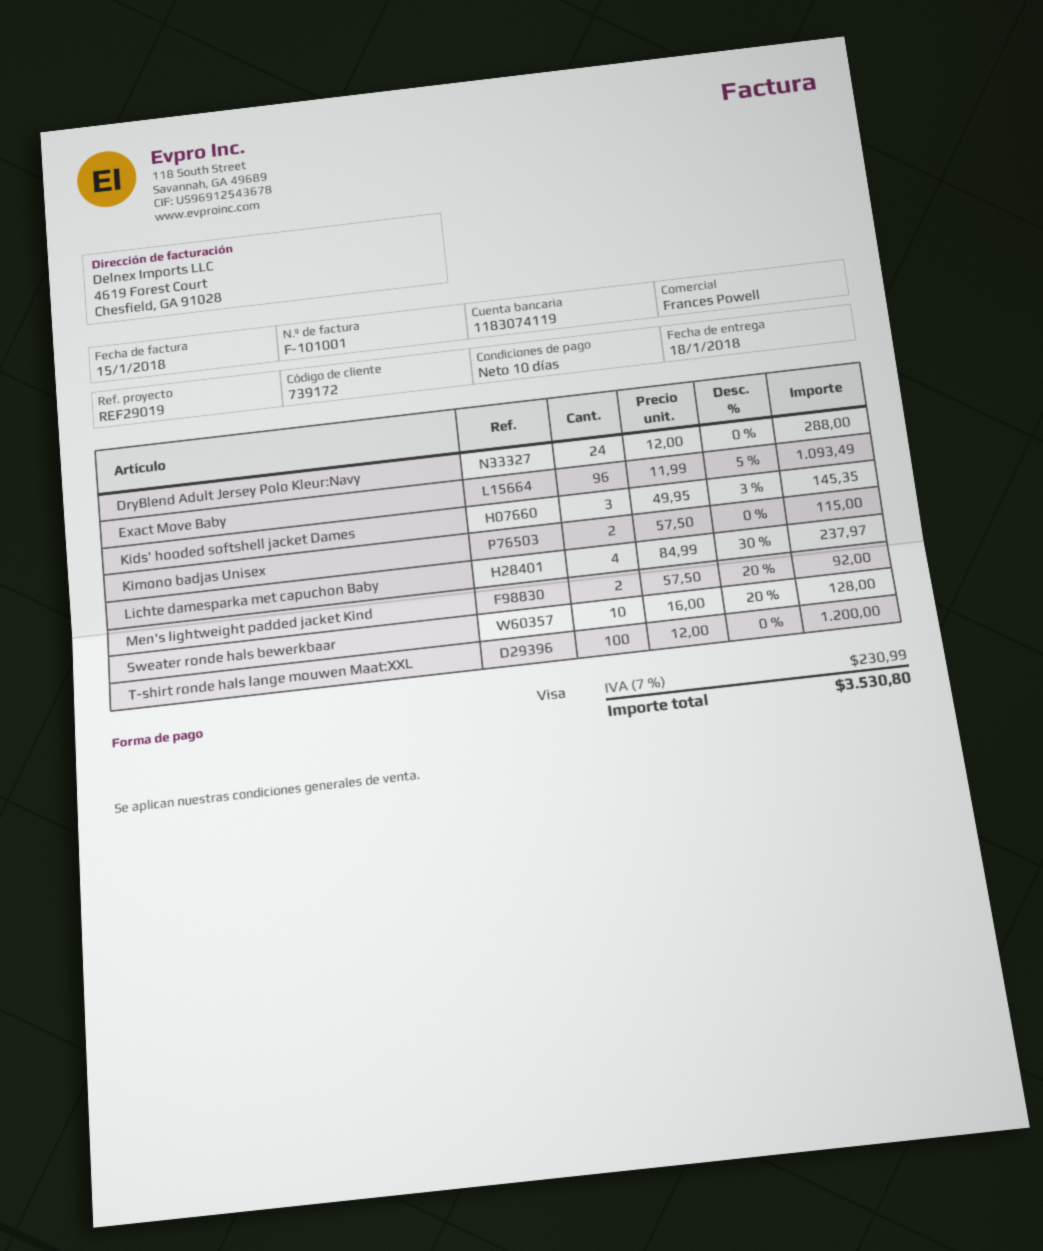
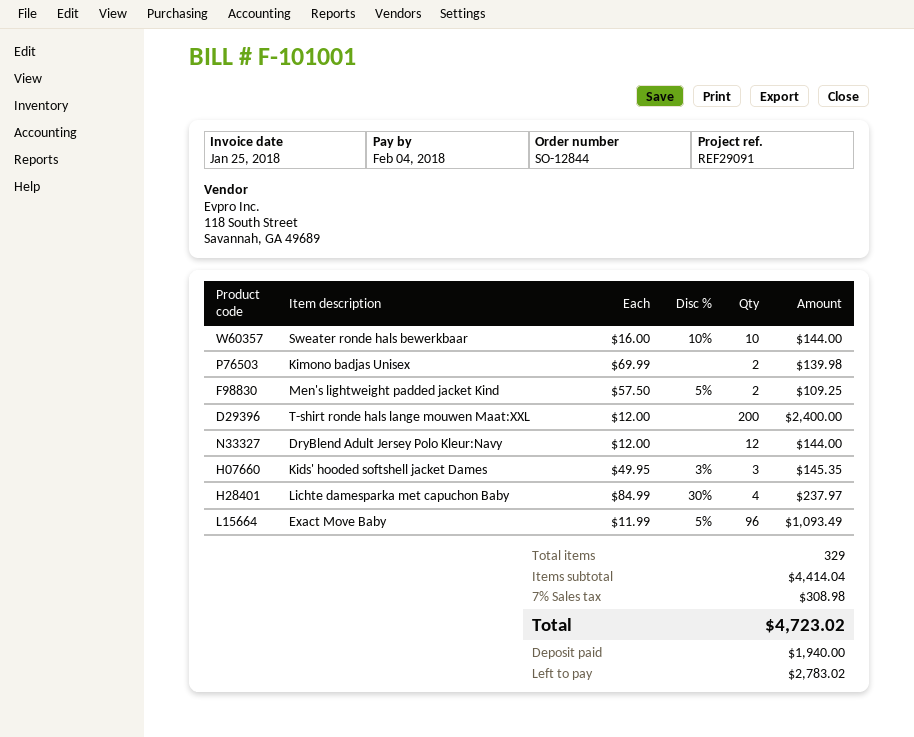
invoice date: 2018-01-15 -> 2018-01-25
reference: REF29019 -> REF29091
DryBlend Adult Jersey Polo Kleur:Navy: 24 x 12.00 = 288.00 -> 12 x 12.00 = 144.00
Kimono badjas Unisex: 2 x 57.50 = 115.00 -> 2 x 69.99 = 139.98
Men's lightweight padded jacket Kind: 2 x 57.50 - 20% = 92.00 -> 2 x 57.50 - 5% = 109.25
Sweater ronde hals bewerkbaar: 10 x 16.00 - 20% = 128.00 -> 10 x 16.00 - 10% = 144.00
T-shirt ronde hals lange mouwen Maat:XXL: 100 x 12.00 = 1200.00 -> 200 x 12.00 = 2400.00
tax: 7% = 230.99 -> 7% = 308.98
total: 3530.80 -> 4723.02

